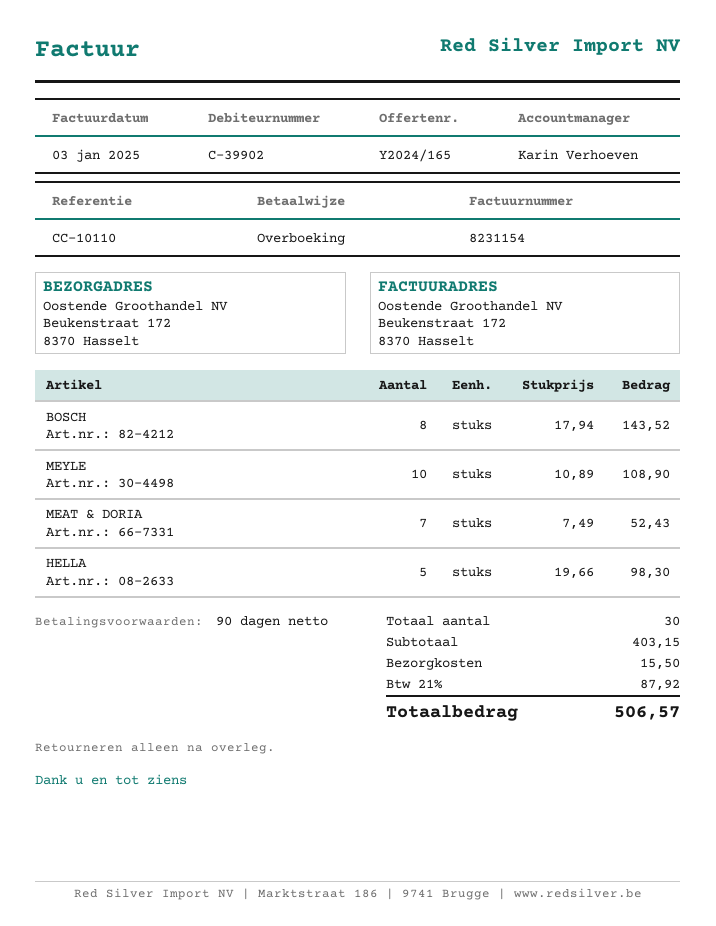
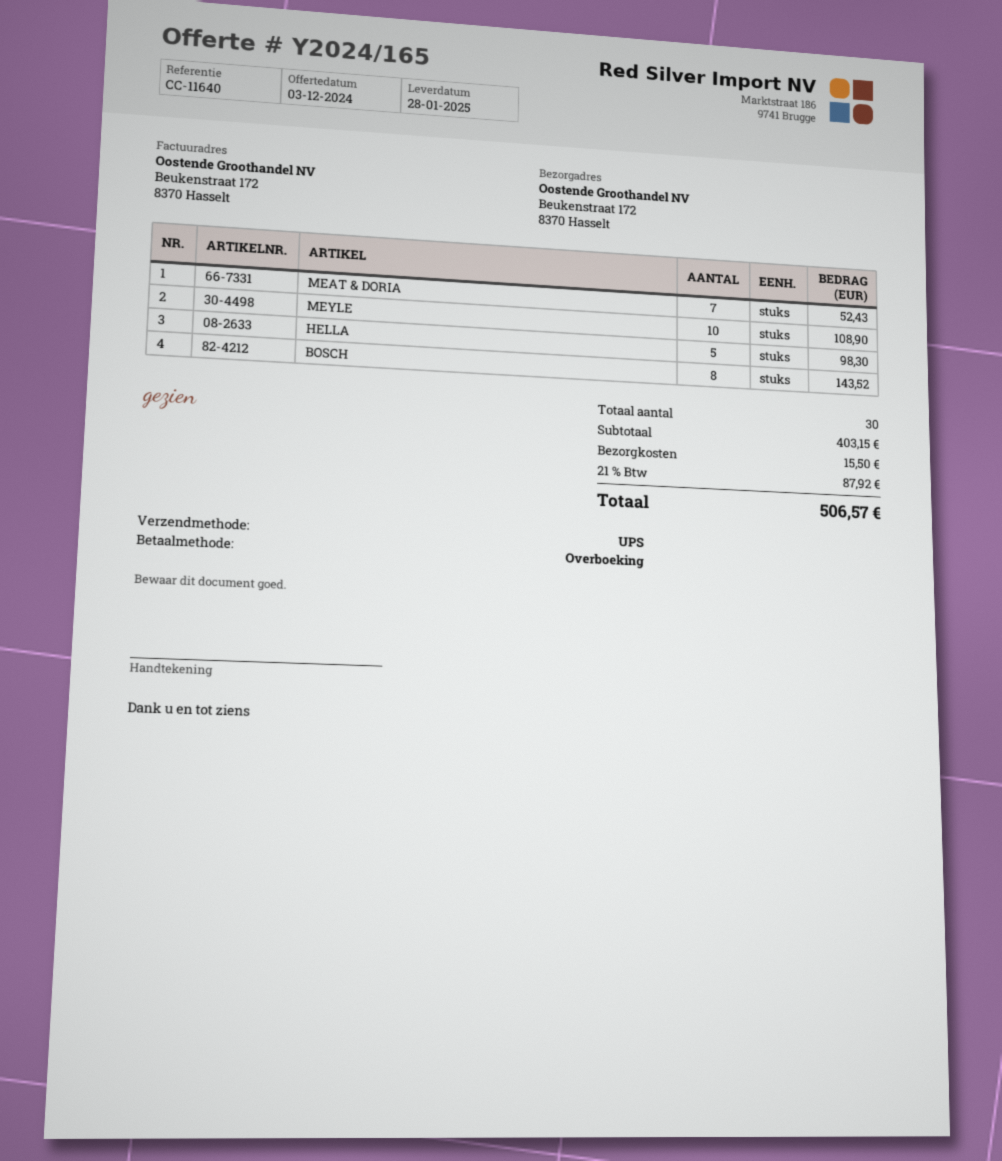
reference: CC-10110 -> CC-11640

